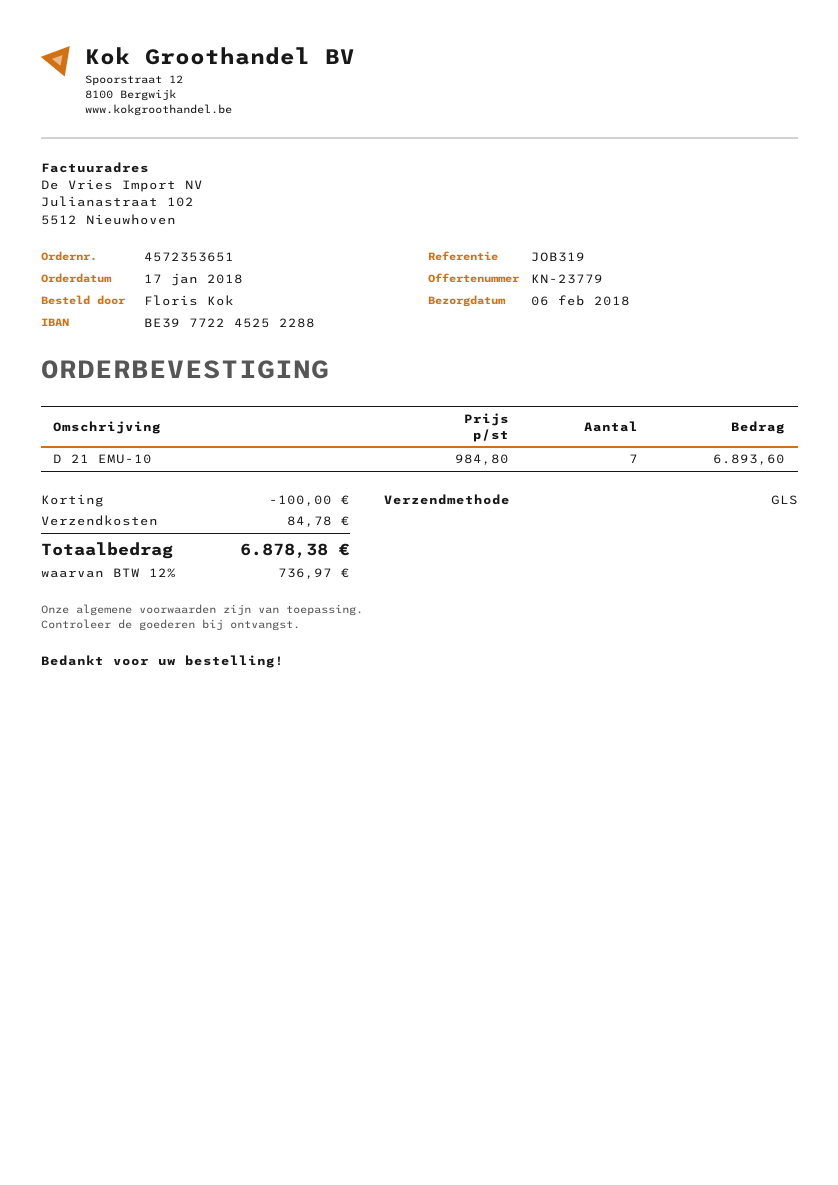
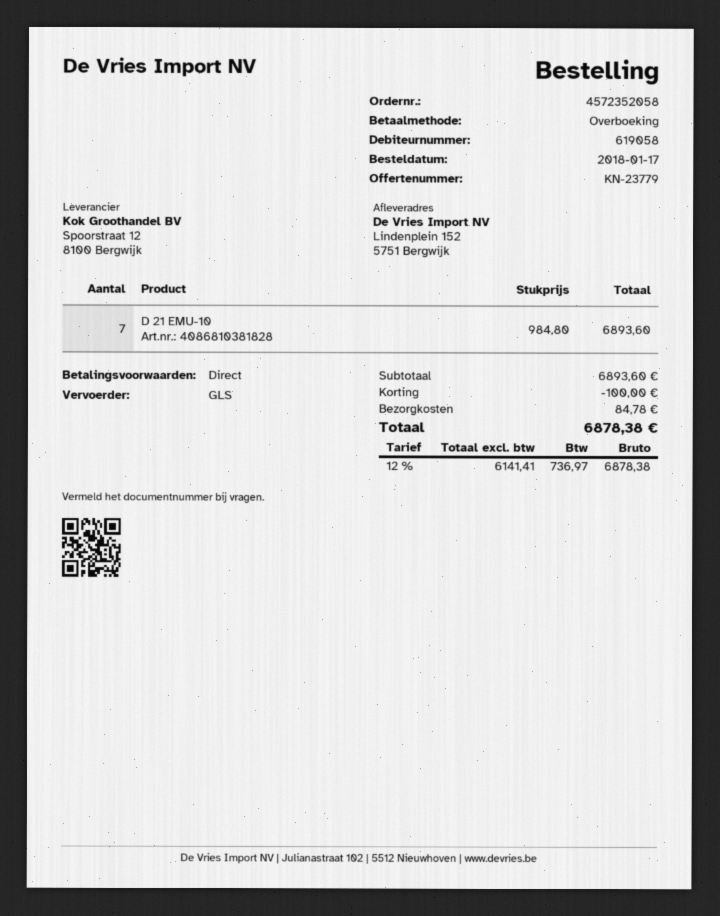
order number: 4572353651 -> 4572352058

